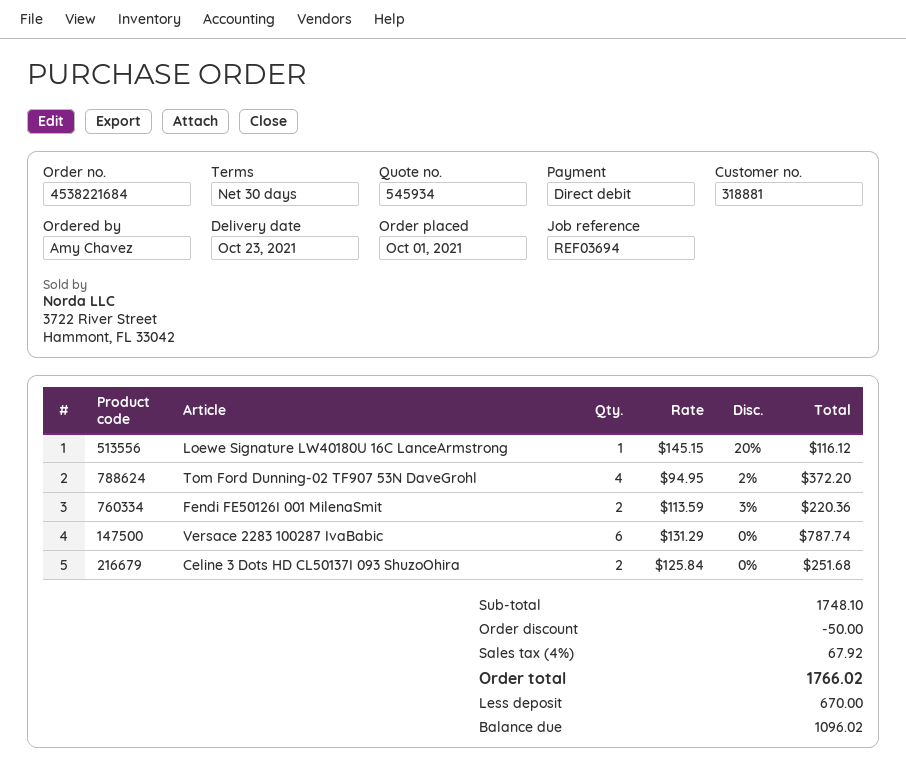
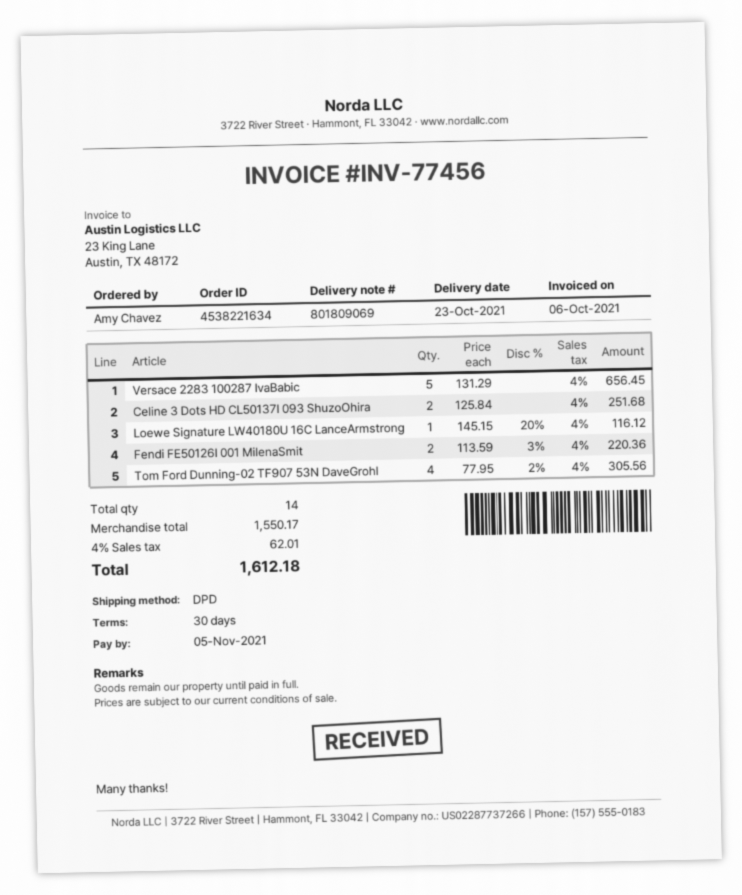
order number: 4538221684 -> 4538221634
Tom Ford Dunning-02 TF907 53N DaveGrohl: 4 x 94.95 - 2% = 372.20 -> 4 x 77.95 - 2% = 305.56
Versace 2283 100287 IvaBabic: 6 x 131.29 = 787.74 -> 5 x 131.29 = 656.45
subtotal: 1748.10 -> 1550.17
discount: 50.00 -> none
tax: 4% = 67.92 -> 4% = 62.01
total: 1766.02 -> 1612.18

